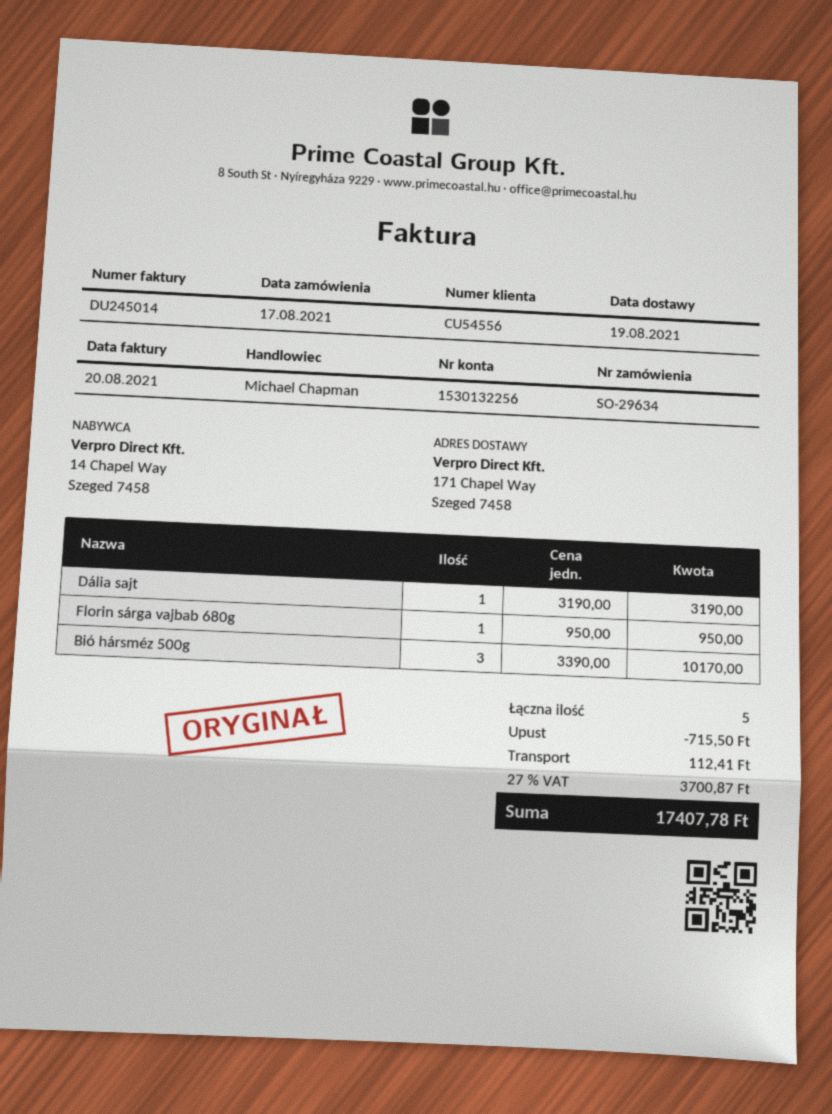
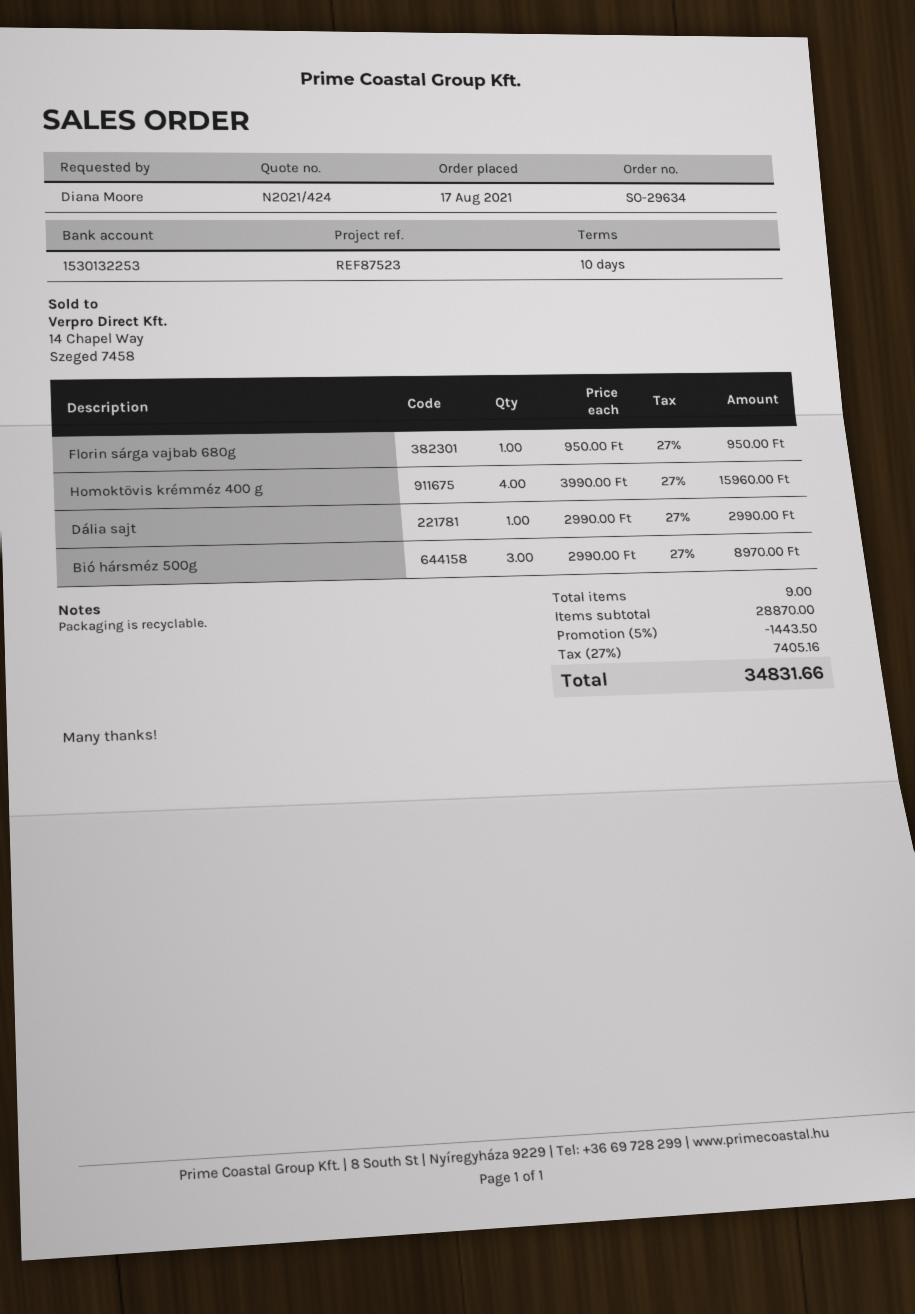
bank account: 1530132256 -> 1530132253
Dália sajt: 1 x 3190.00 = 3190.00 -> 1 x 2990.00 = 2990.00
Bió hársméz 500g: 3 x 3390.00 = 10170.00 -> 3 x 2990.00 = 8970.00
Homoktövis krémméz 400 g: none -> 4 x 3990.00 = 15960.00
total quantity: 5 -> 9
discount: 715.50 -> 1443.50
shipping: 112.41 -> none
tax: 27% = 3700.87 -> 27% = 7405.16
total: 17407.78 -> 34831.66

